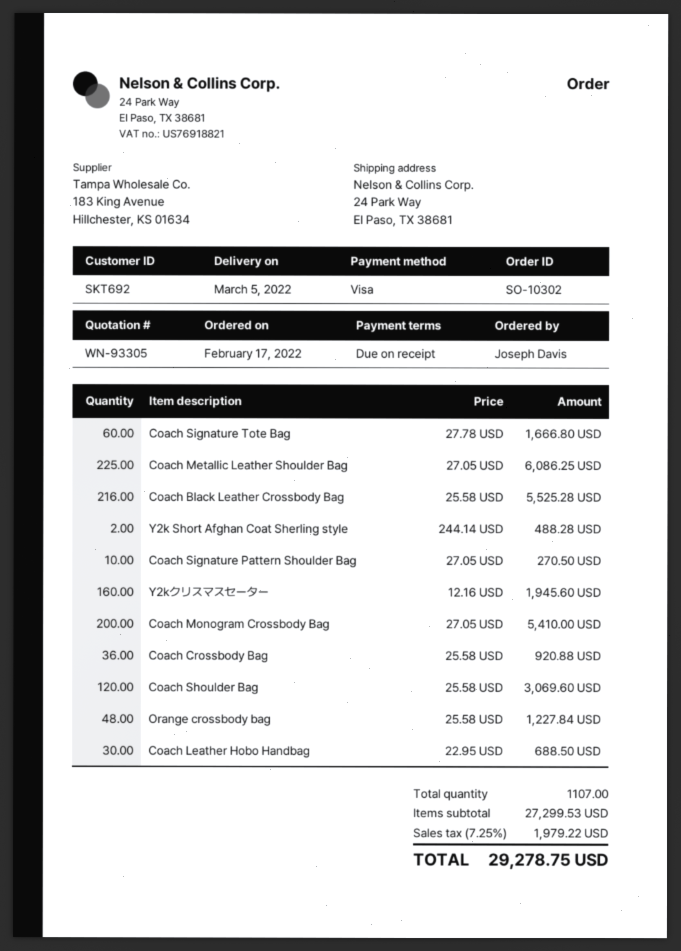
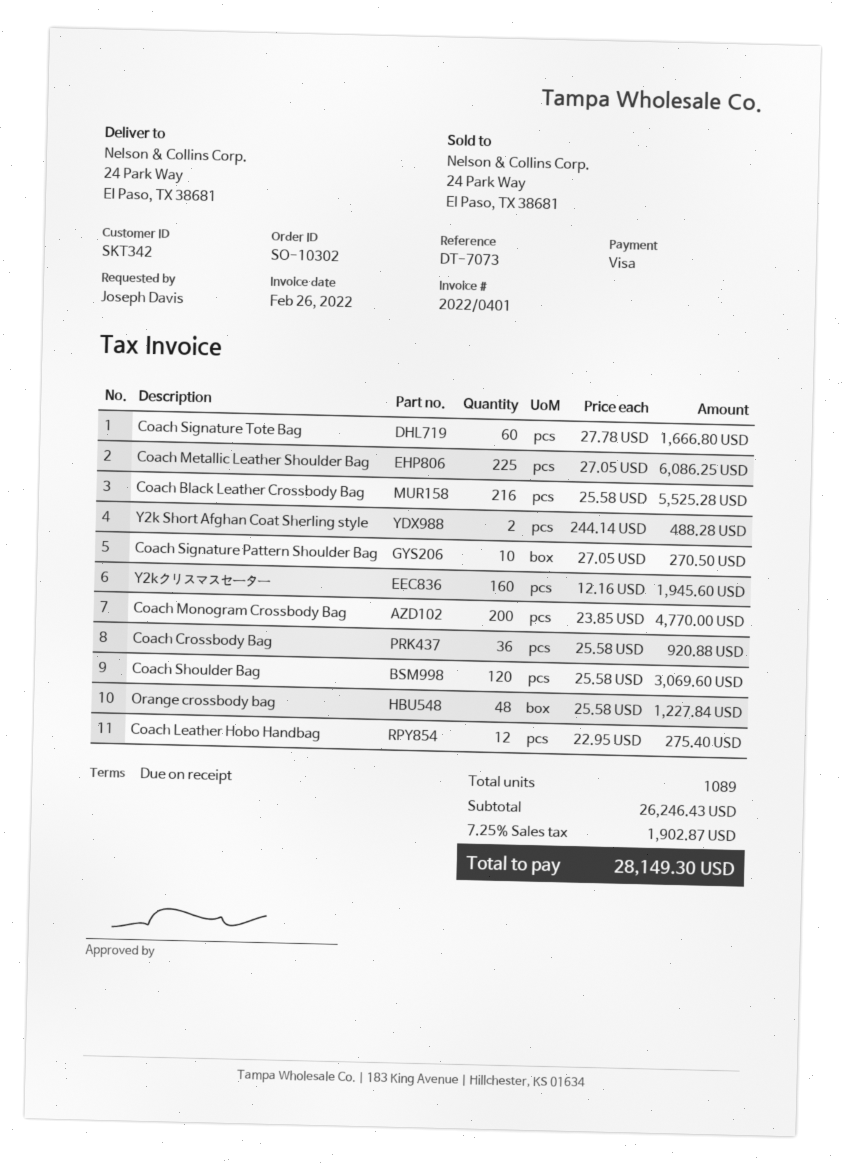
customer number: SKT692 -> SKT342
Coach Monogram Crossbody Bag: 200 x 27.05 = 5410.00 -> 200 x 23.85 = 4770.00
Coach Leather Hobo Handbag: 30 x 22.95 = 688.50 -> 12 x 22.95 = 275.40
total quantity: 1107 -> 1089
subtotal: 27299.53 -> 26246.43
tax: 7.25% = 1979.22 -> 7.25% = 1902.87
total: 29278.75 -> 28149.30

